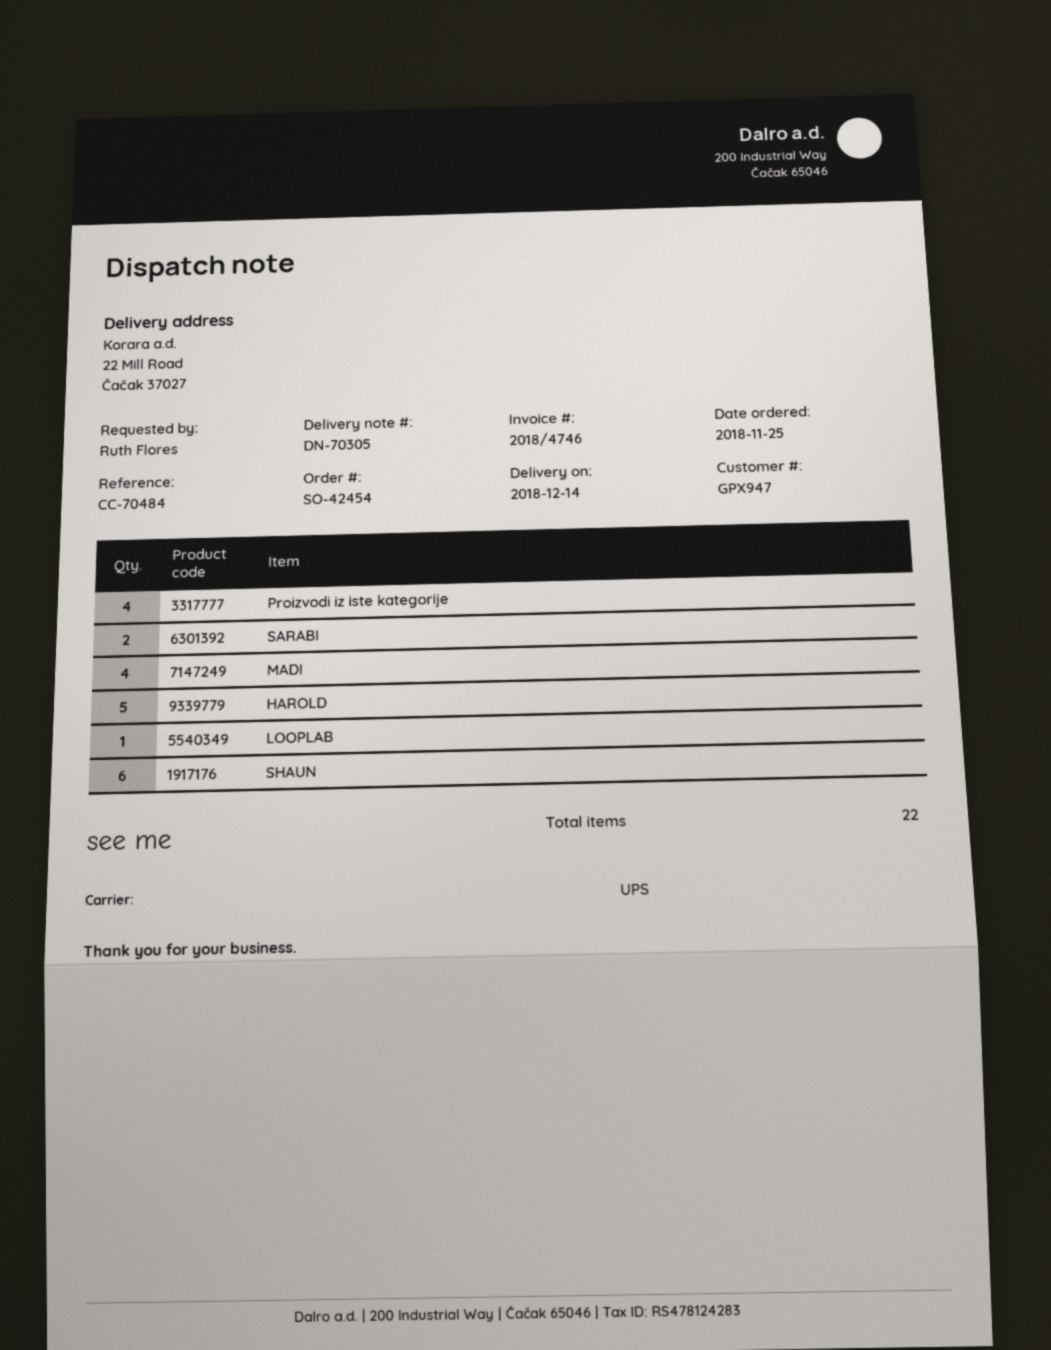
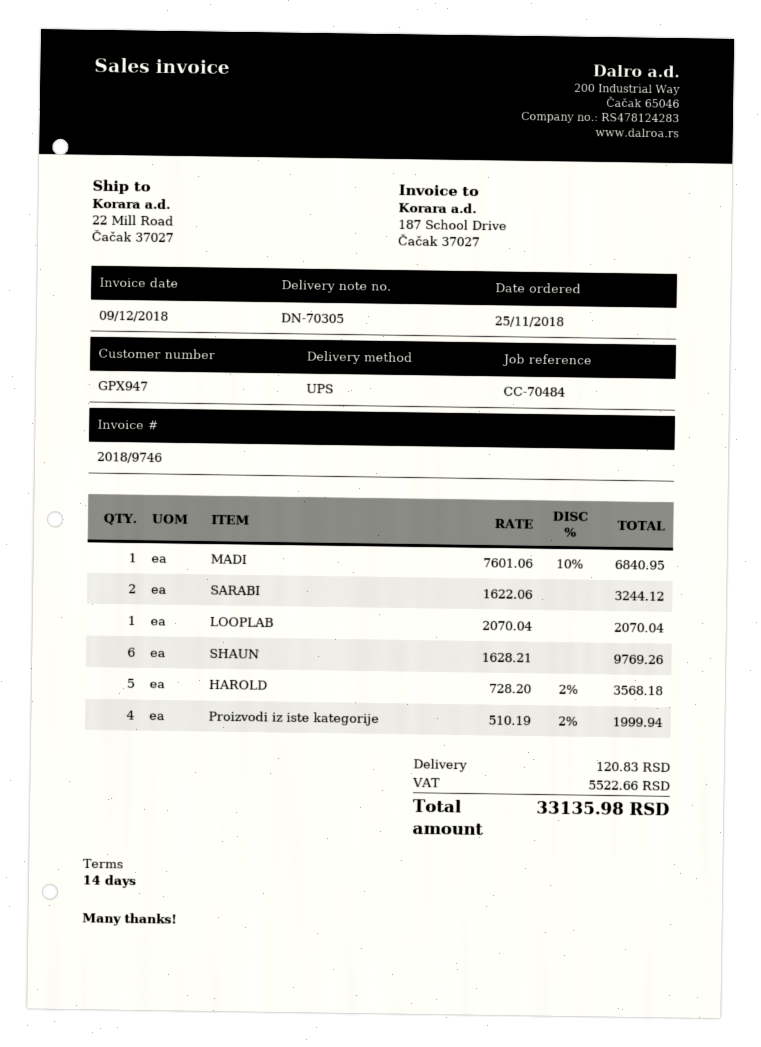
invoice number: 2018/4746 -> 2018/9746
MADI: 4 -> 1

